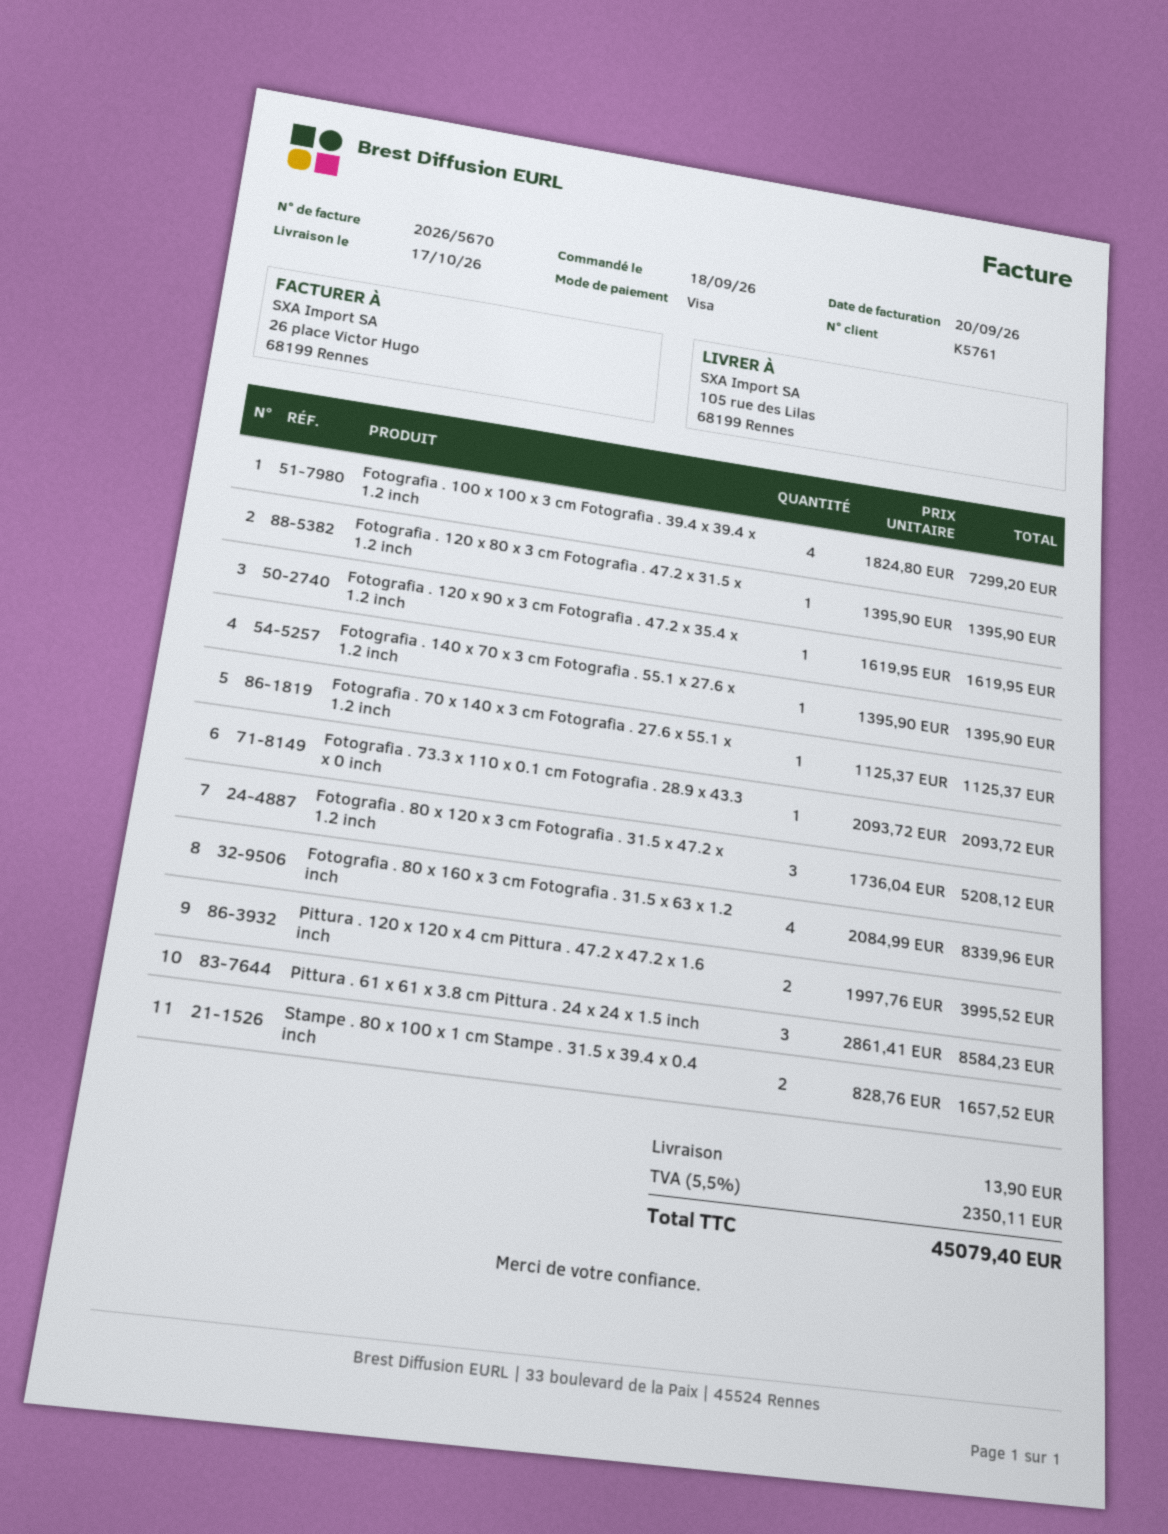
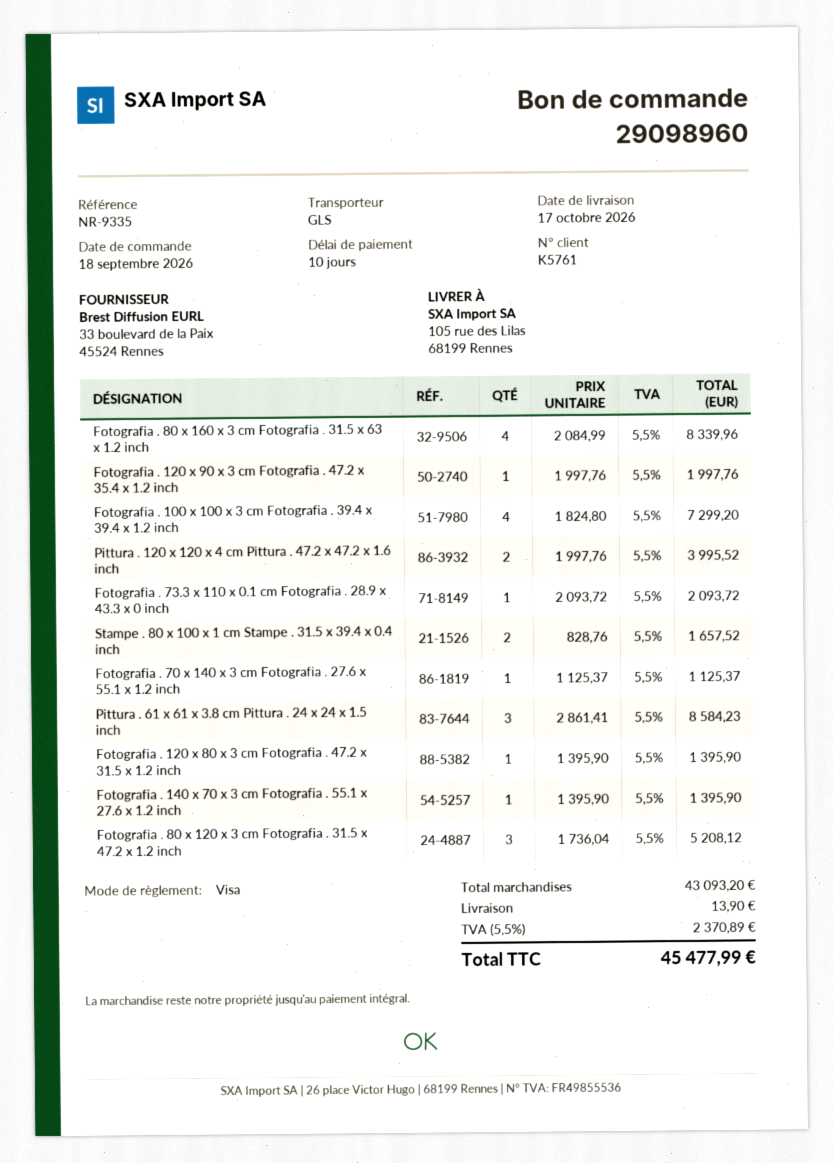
Fotografia . 120 x 90 x 3 cm Fotografia . 47.2 x 35.4 x 1.2 inch: 1 x 1619.95 = 1619.95 -> 1 x 1997.76 = 1997.76
tax: 5.5% = 2350.11 -> 5.5% = 2370.89
total: 45079.40 -> 45477.99

